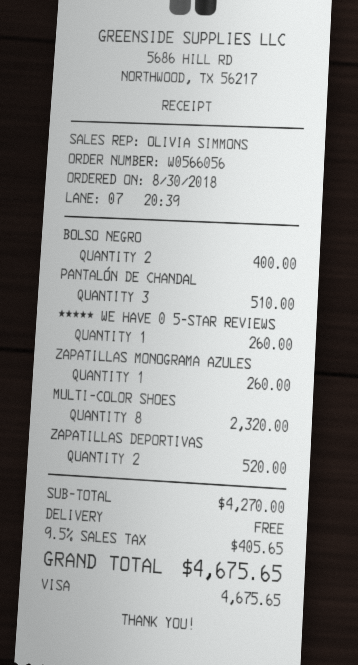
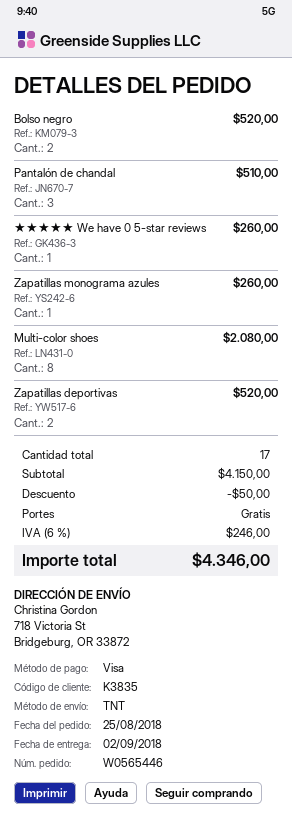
order number: W0566056 -> W0565446
order date: 2018-08-30 -> 2018-08-25
BOLSO NEGRO: 2 for 400.00 -> 2 for 520.00
MULTI-COLOR SHOES: 8 for 2320.00 -> 8 for 2080.00
subtotal: 4270.00 -> 4150.00
discount: none -> 50.00
tax: 9.5% = 405.65 -> 6% = 246.00
total: 4675.65 -> 4346.00

